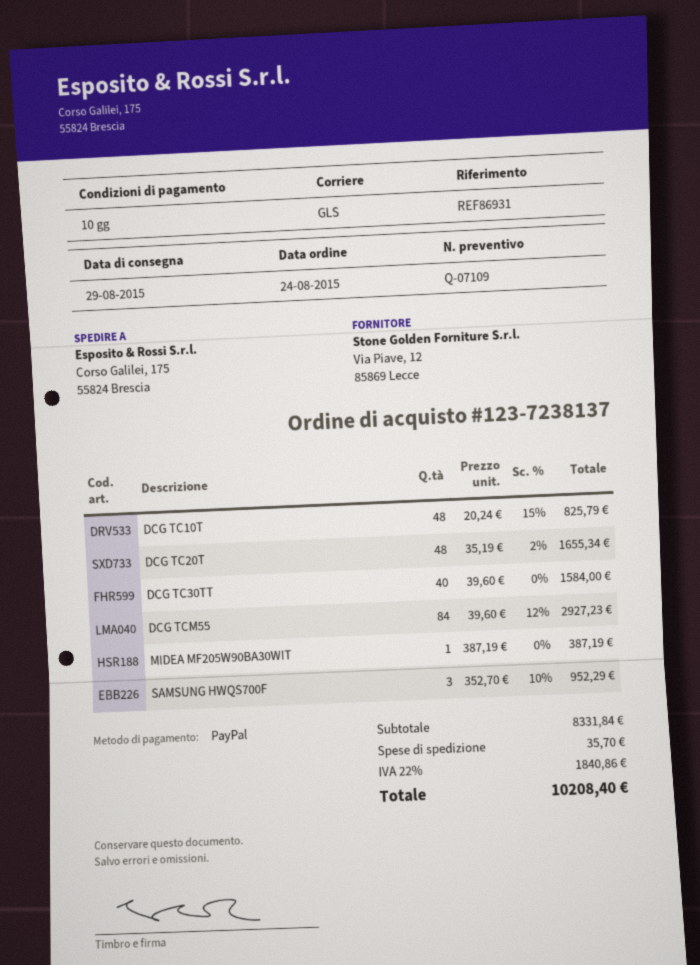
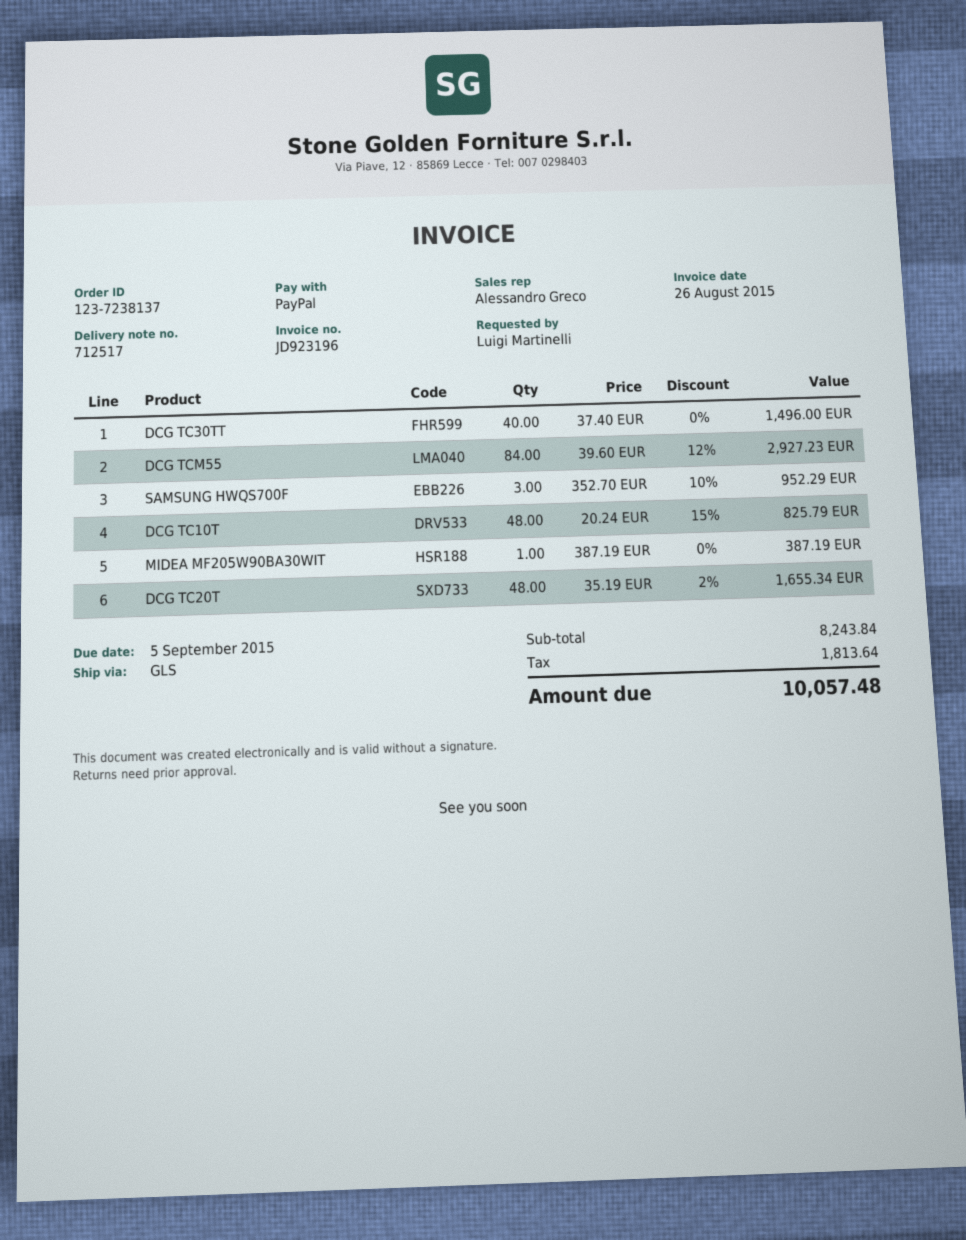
DCG TC30TT: 40 x 39.60 = 1584.00 -> 40 x 37.40 = 1496.00
subtotal: 8331.84 -> 8243.84
shipping: 35.70 -> none
tax: 1840.86 -> 1813.64
total: 10208.40 -> 10057.48

